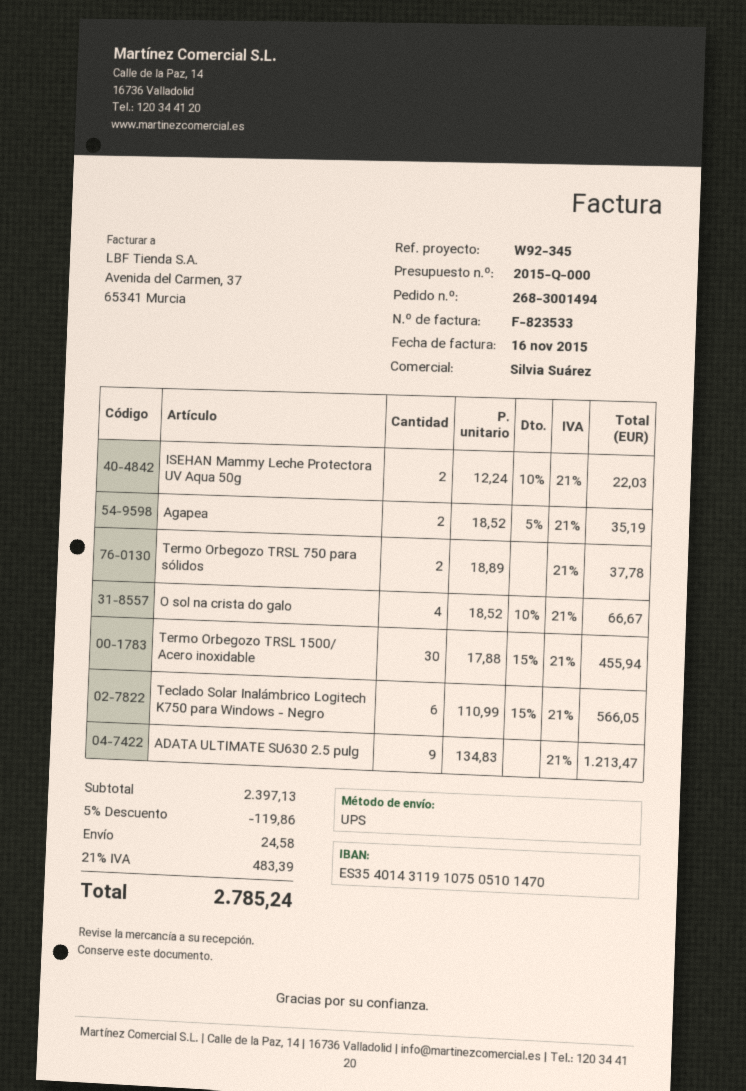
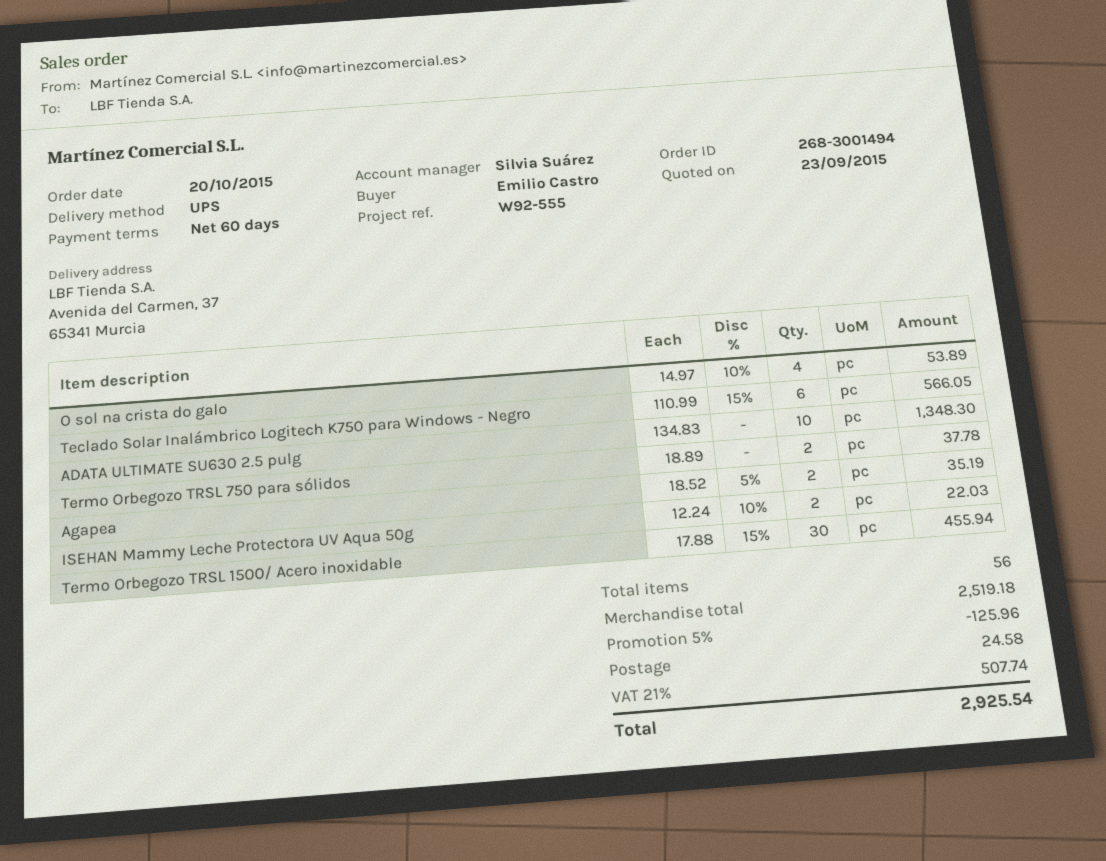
reference: W92-345 -> W92-555
O sol na crista do galo: 4 x 18.52 - 10% = 66.67 -> 4 x 14.97 - 10% = 53.89
ADATA ULTIMATE SU630 2.5 pulg: 9 x 134.83 = 1213.47 -> 10 x 134.83 = 1348.30
subtotal: 2397.13 -> 2519.18
discount: 5% = 119.86 -> 5% = 125.96
tax: 21% = 483.39 -> 21% = 507.74
total: 2785.24 -> 2925.54

